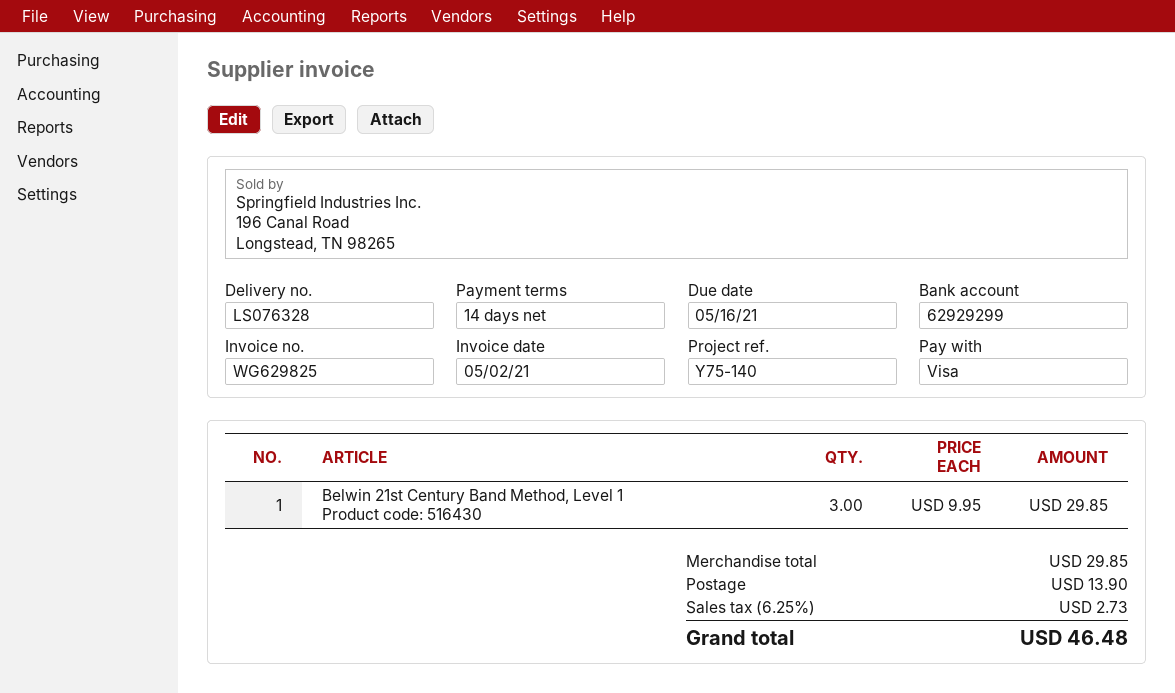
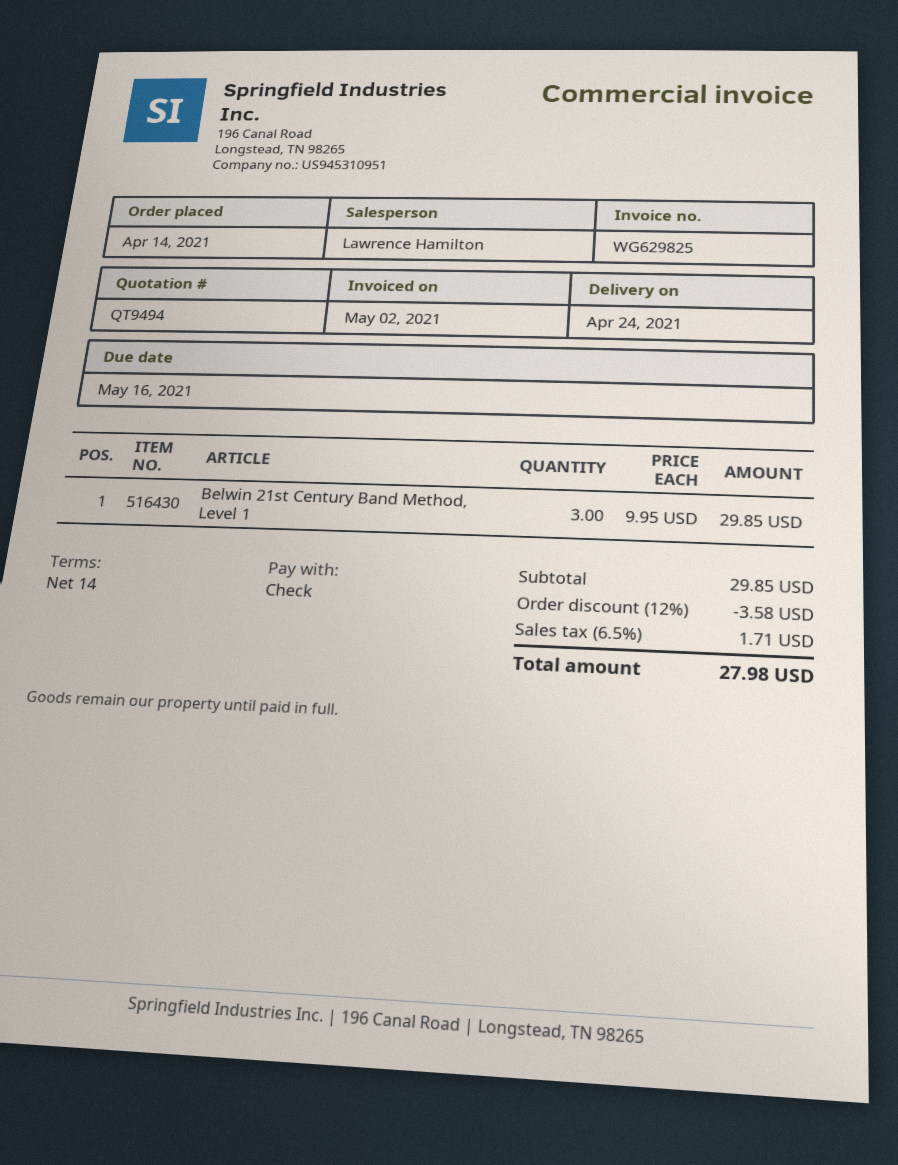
payment method: Visa -> cheque
discount: none -> 12% = 3.58
shipping: 13.90 -> none
tax: 6.25% = 2.73 -> 6.5% = 1.71
total: 46.48 -> 27.98

